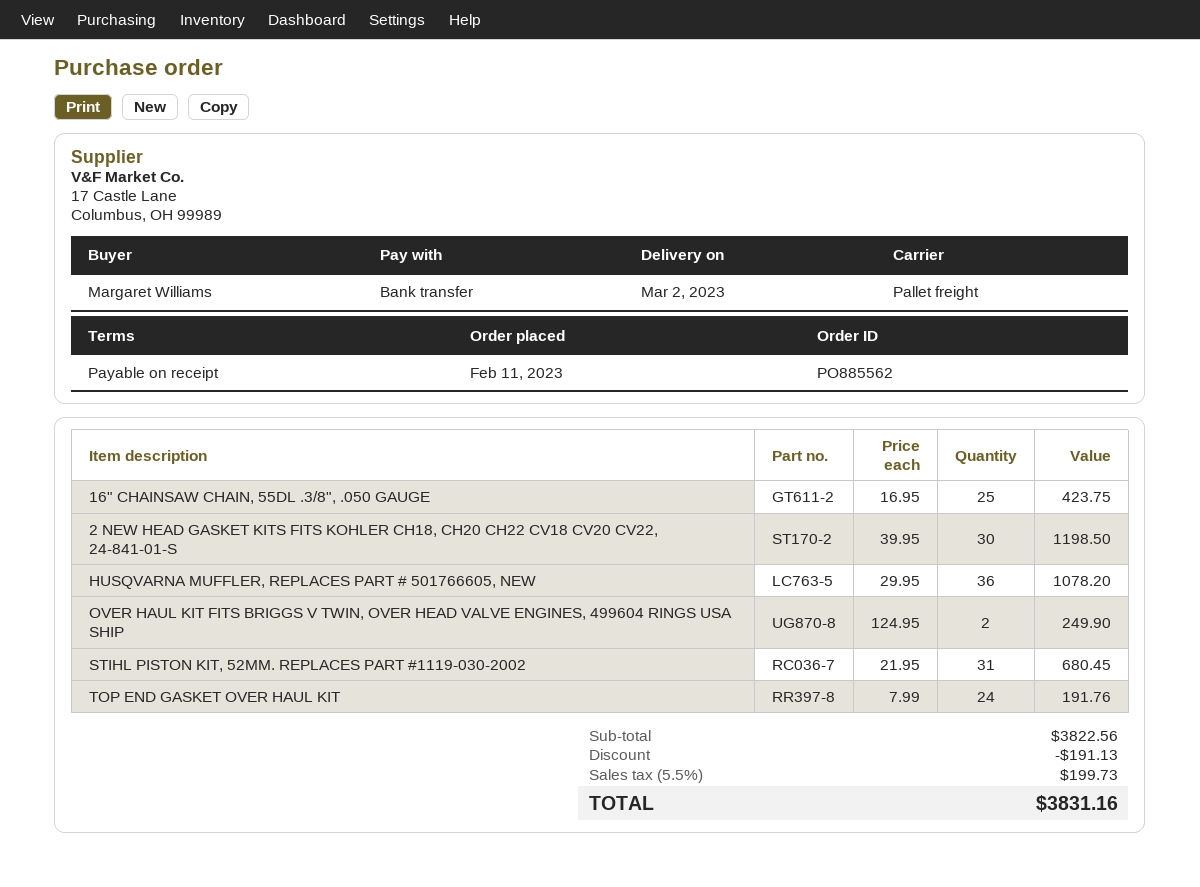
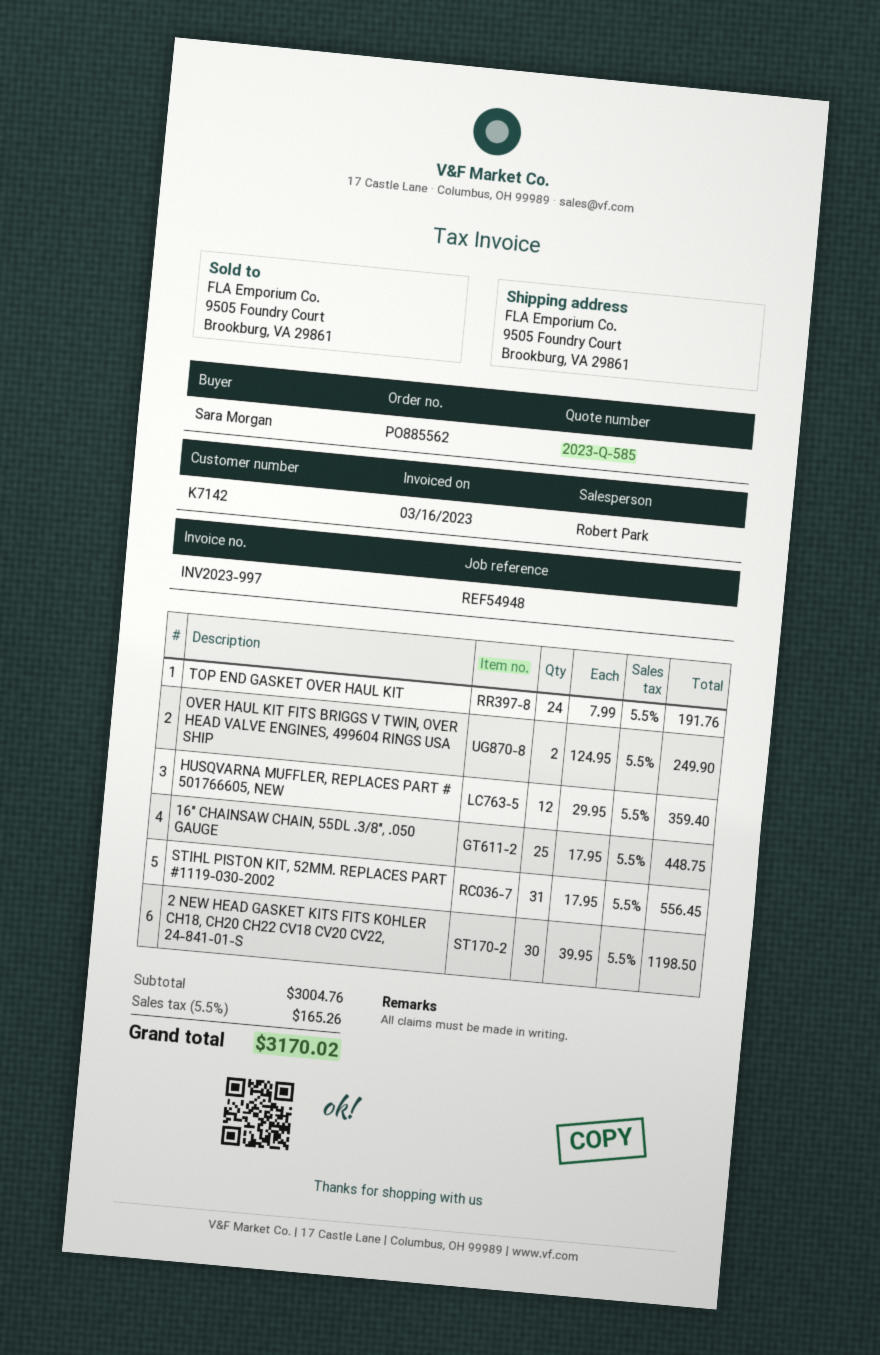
ordered by: Margaret Williams -> Sara Morgan
16" CHAINSAW CHAIN, 55DL .3/8", .050 GAUGE: 25 x 16.95 = 423.75 -> 25 x 17.95 = 448.75
HUSQVARNA MUFFLER, REPLACES PART # 501766605, NEW: 36 x 29.95 = 1078.20 -> 12 x 29.95 = 359.40
STIHL PISTON KIT, 52MM. REPLACES PART #1119-030-2002: 31 x 21.95 = 680.45 -> 31 x 17.95 = 556.45
subtotal: 3822.56 -> 3004.76
discount: 191.13 -> none
tax: 5.5% = 199.73 -> 5.5% = 165.26
total: 3831.16 -> 3170.02

